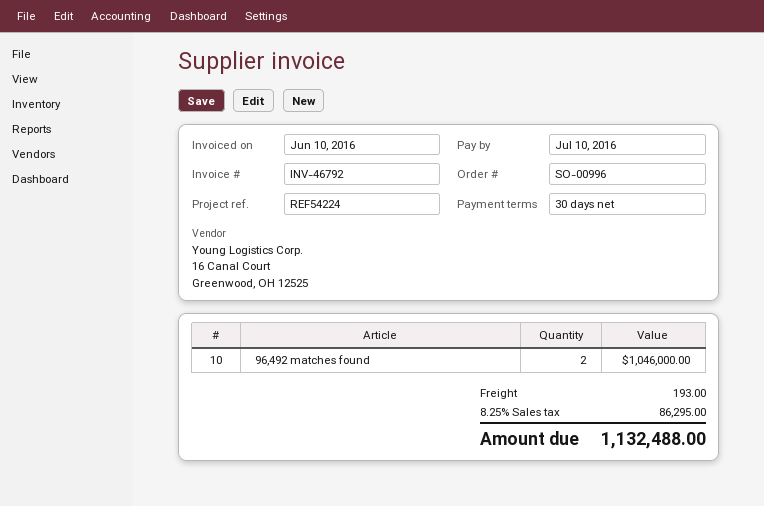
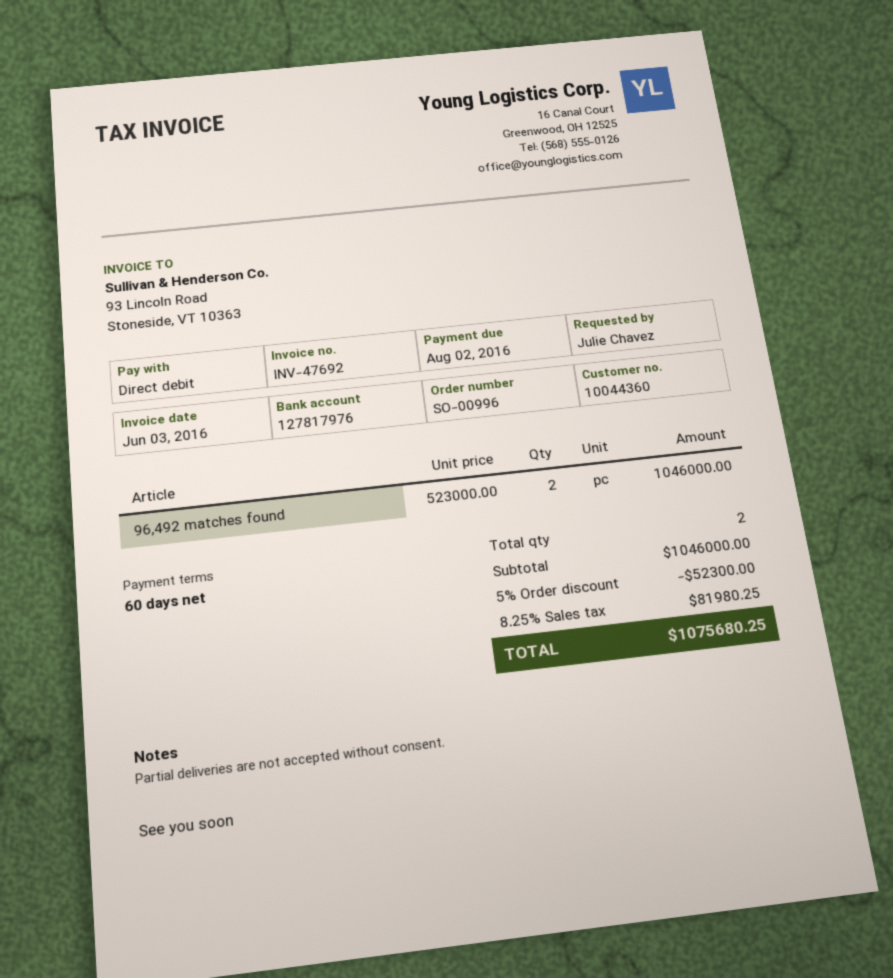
invoice number: INV-46792 -> INV-47692
invoice date: 2016-06-10 -> 2016-06-03
payment terms: 30 days -> 60 days
due date: 2016-07-10 -> 2016-08-02
discount: none -> 5% = 52300.00
shipping: 193.00 -> none
tax: 8.25% = 86295.00 -> 8.25% = 81980.25
total: 1132488.00 -> 1075680.25

